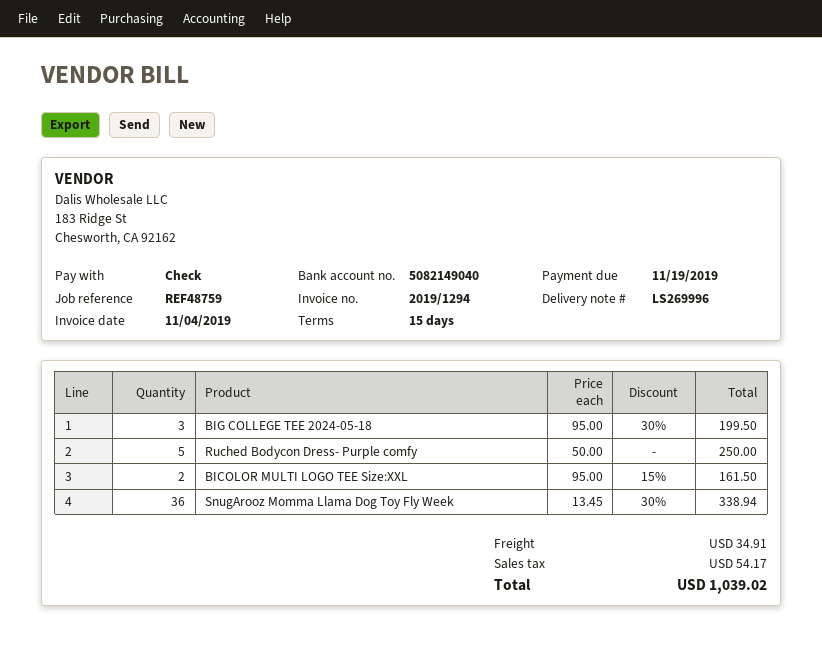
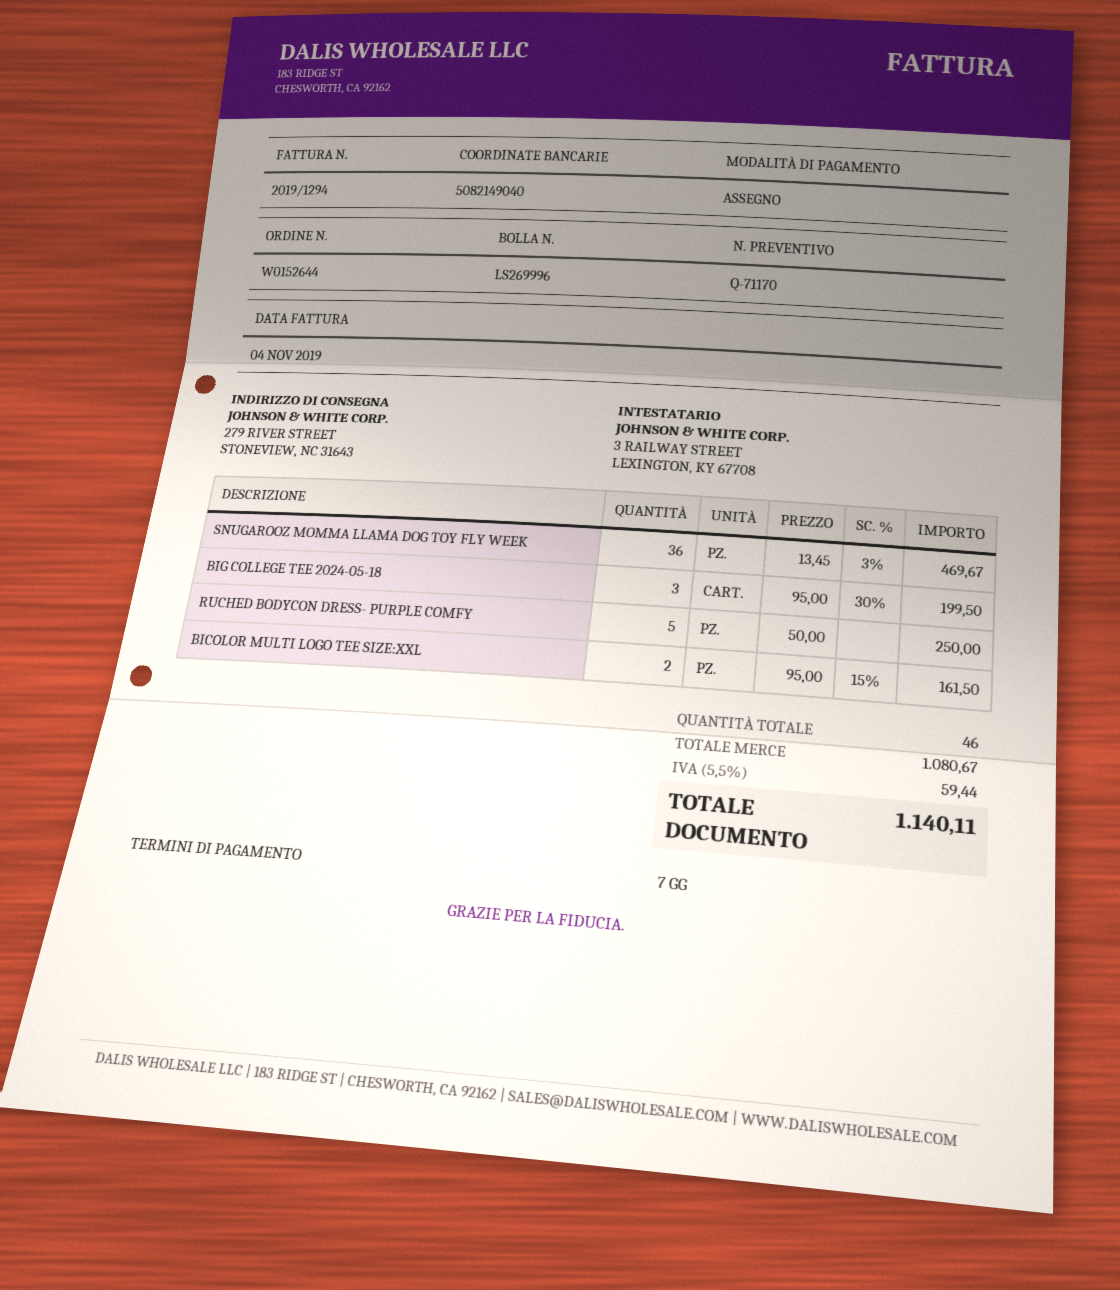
payment terms: 15 days -> 7 days
SnugArooz Momma Llama Dog Toy Fly Week: 36 x 13.45 - 30% = 338.94 -> 36 x 13.45 - 3% = 469.67
shipping: 34.91 -> none
tax: 54.17 -> 59.44
total: 1039.02 -> 1140.11

